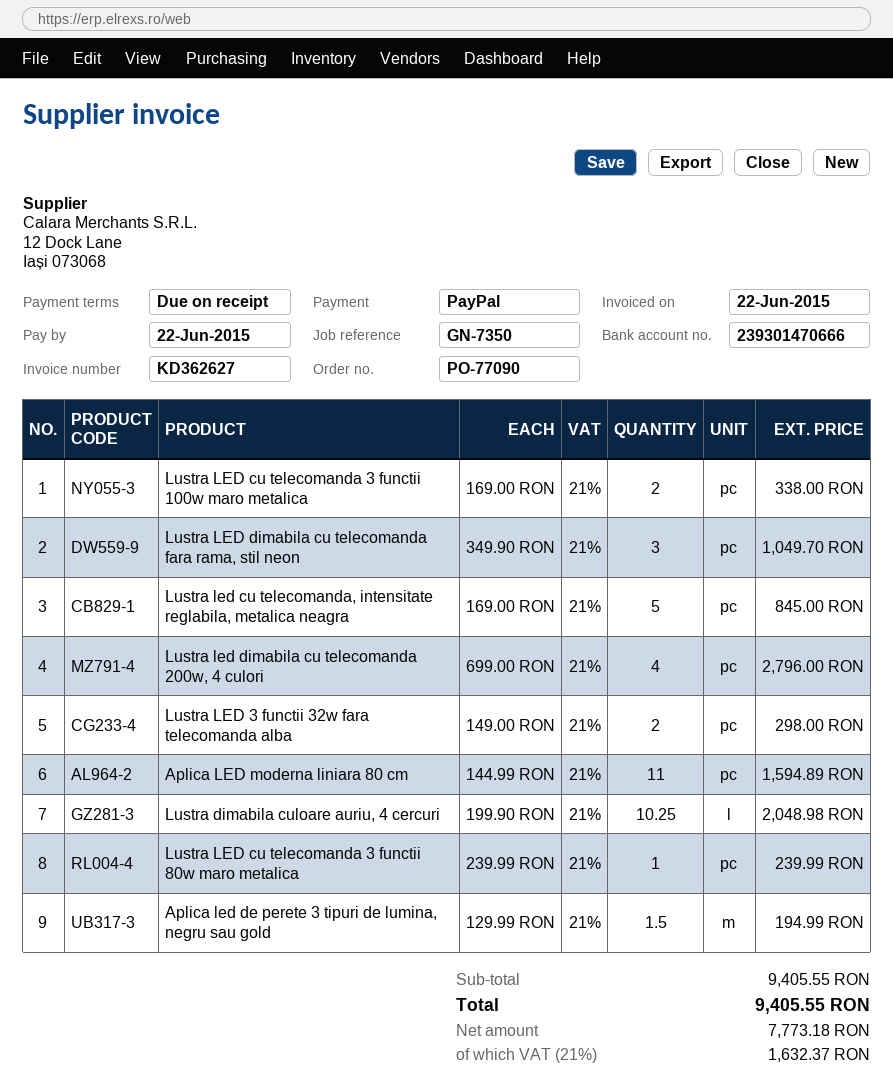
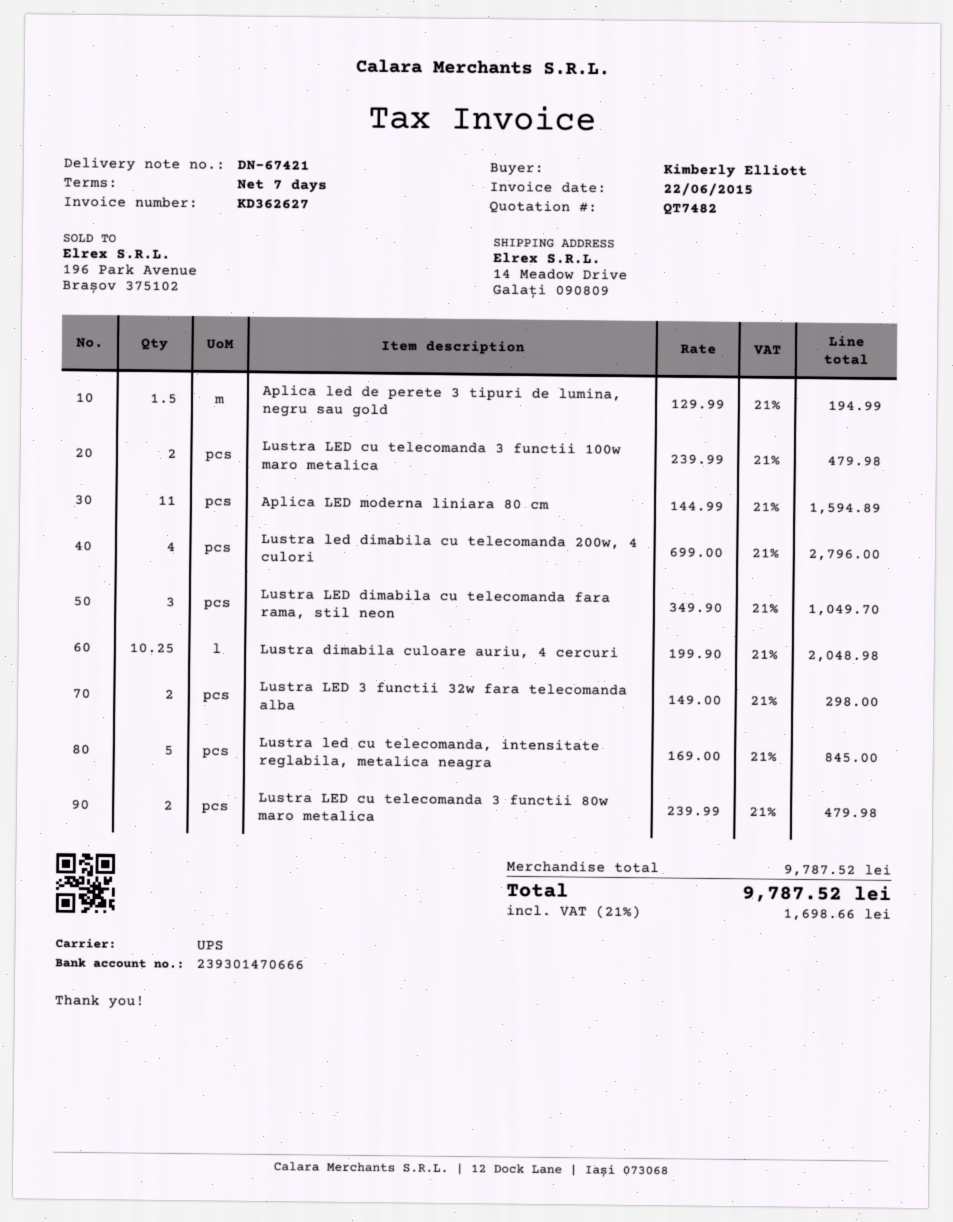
payment terms: on receipt -> 7 days
Lustra LED cu telecomanda 3 functii 100w maro metalica: 2 x 169.00 = 338.00 -> 2 x 239.99 = 479.98
Lustra LED cu telecomanda 3 functii 80w maro metalica: 1 x 239.99 = 239.99 -> 2 x 239.99 = 479.98
subtotal: 9405.55 -> 9787.52
tax: 21% = 1632.37 -> 21% = 1698.66
total: 9405.55 -> 9787.52

